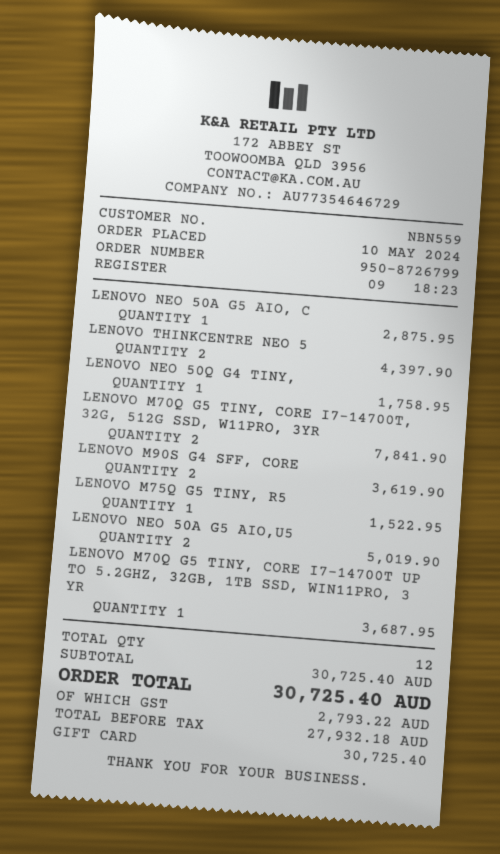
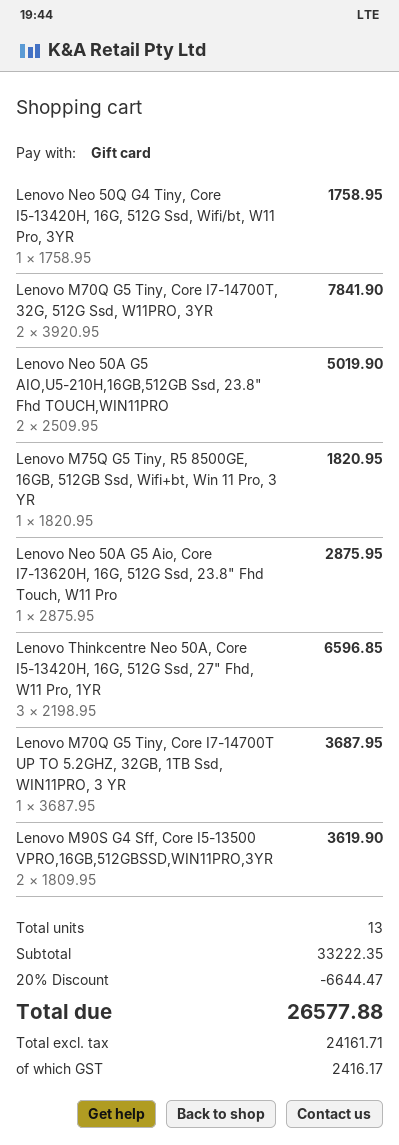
LENOVO THINKCENTRE NEO 5: 2 for 4397.90 -> 3 for 6596.85
LENOVO M75Q G5 TINY, R5: 1 for 1522.95 -> 1 for 1820.95
total quantity: 12 -> 13
subtotal: 30725.40 -> 33222.35
discount: none -> 20% = 6644.47
net: 27932.18 -> 24161.71
tax: 2793.22 -> 2416.17
total: 30725.40 -> 26577.88

